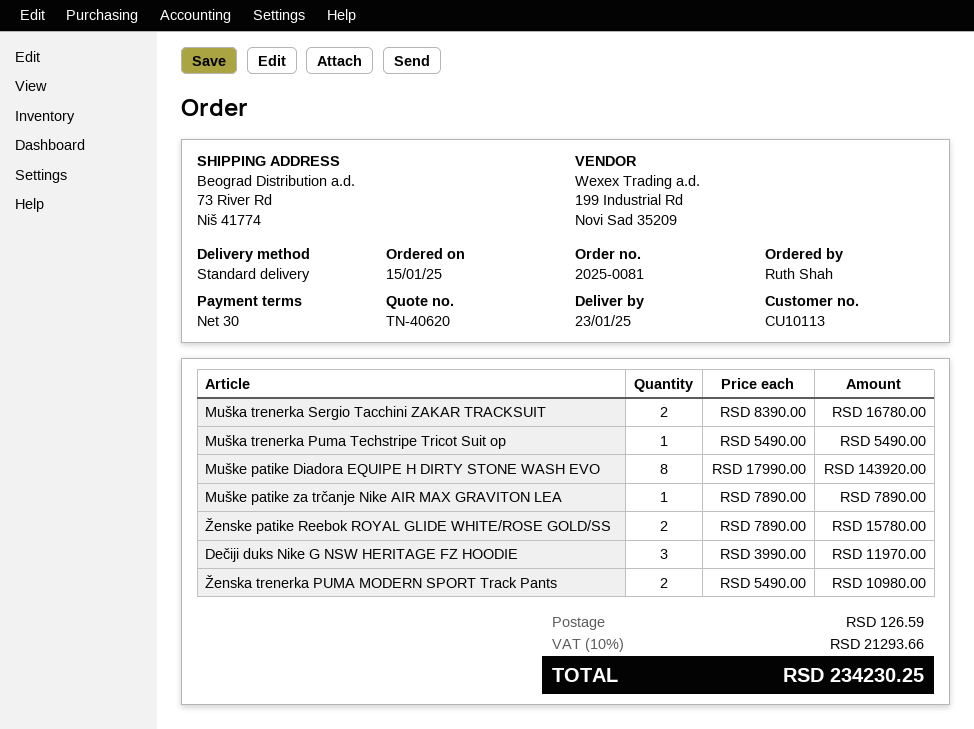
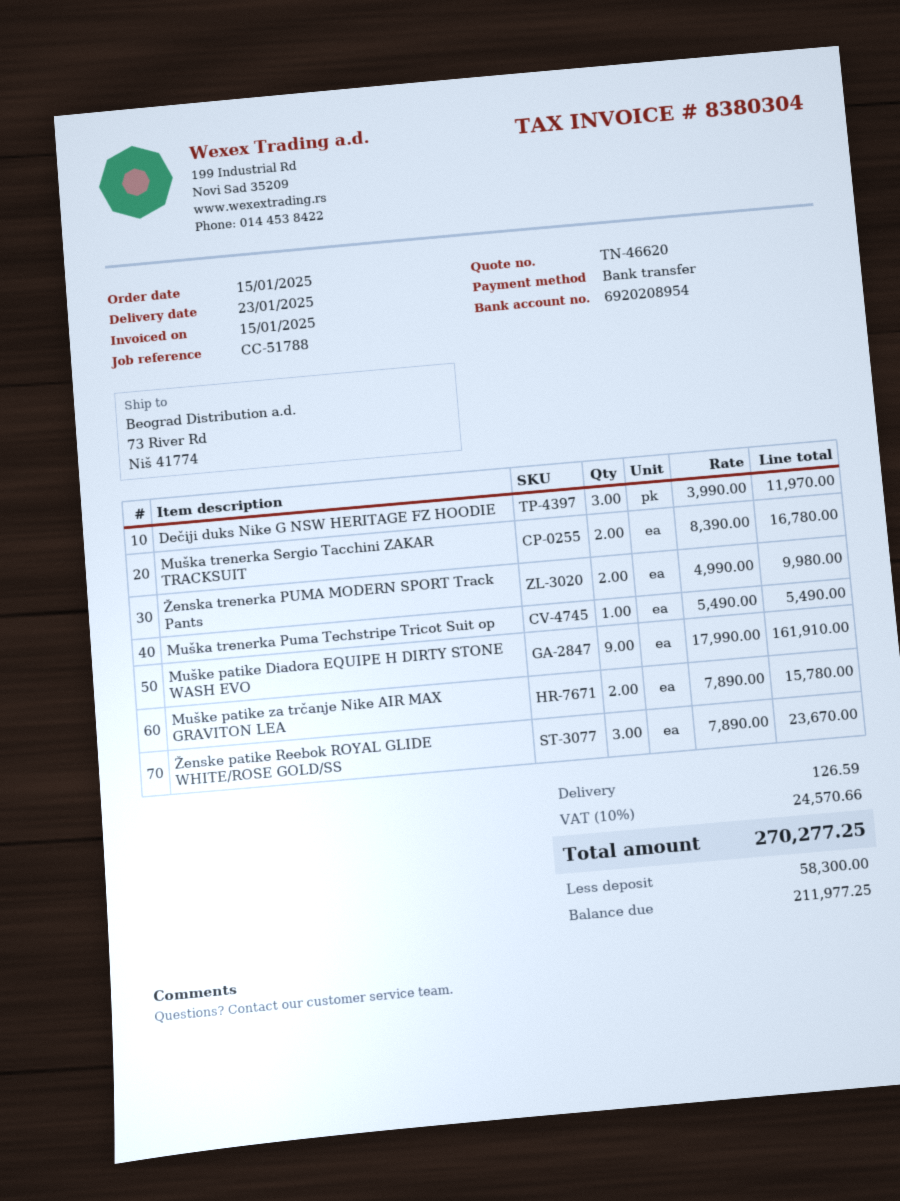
quote number: TN-40620 -> TN-46620
Muške patike Diadora EQUIPE H DIRTY STONE WASH EVO: 8 x 17990.00 = 143920.00 -> 9 x 17990.00 = 161910.00
Muške patike za trčanje Nike AIR MAX GRAVITON LEA: 1 x 7890.00 = 7890.00 -> 2 x 7890.00 = 15780.00
Ženske patike Reebok ROYAL GLIDE WHITE/ROSE GOLD/SS: 2 x 7890.00 = 15780.00 -> 3 x 7890.00 = 23670.00
Ženska trenerka PUMA MODERN SPORT Track Pants: 2 x 5490.00 = 10980.00 -> 2 x 4990.00 = 9980.00
tax: 10% = 21293.66 -> 10% = 24570.66
total: 234230.25 -> 270277.25

